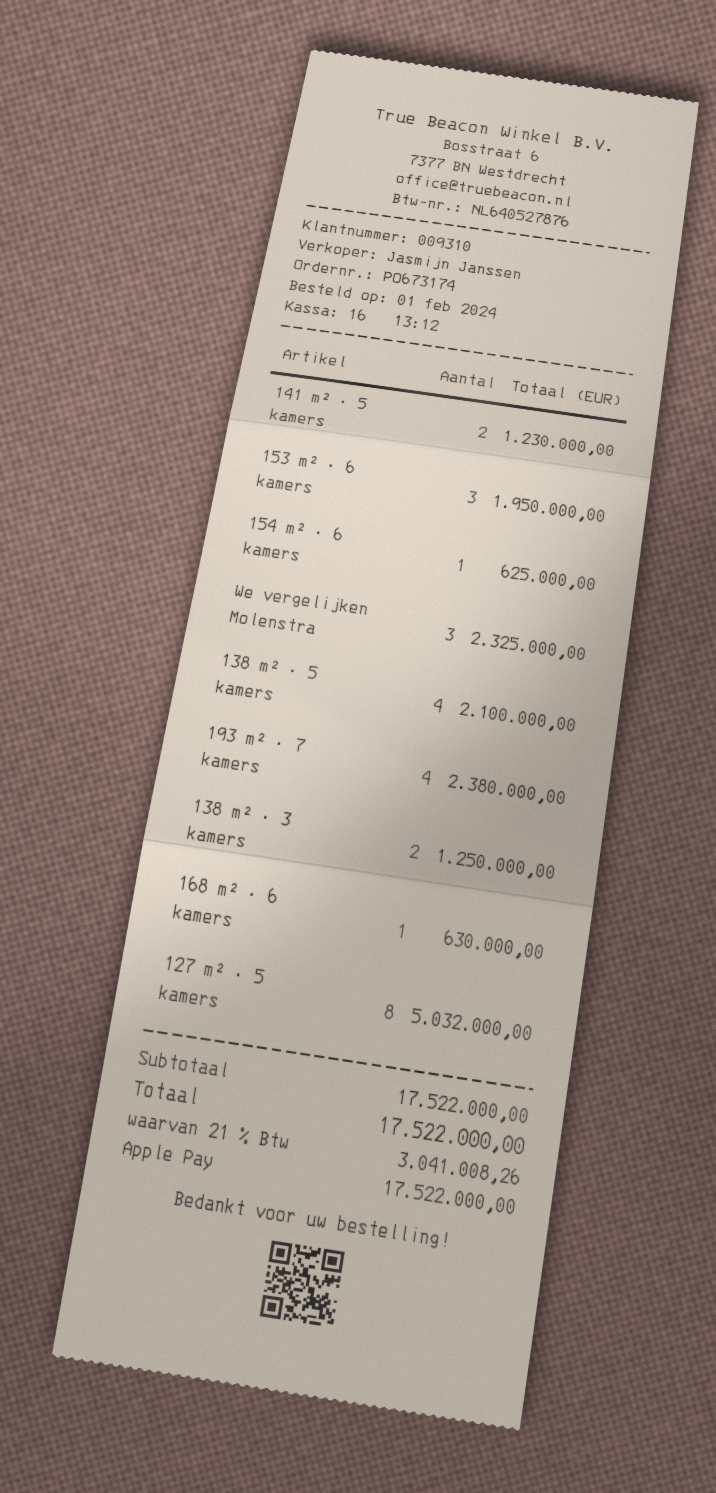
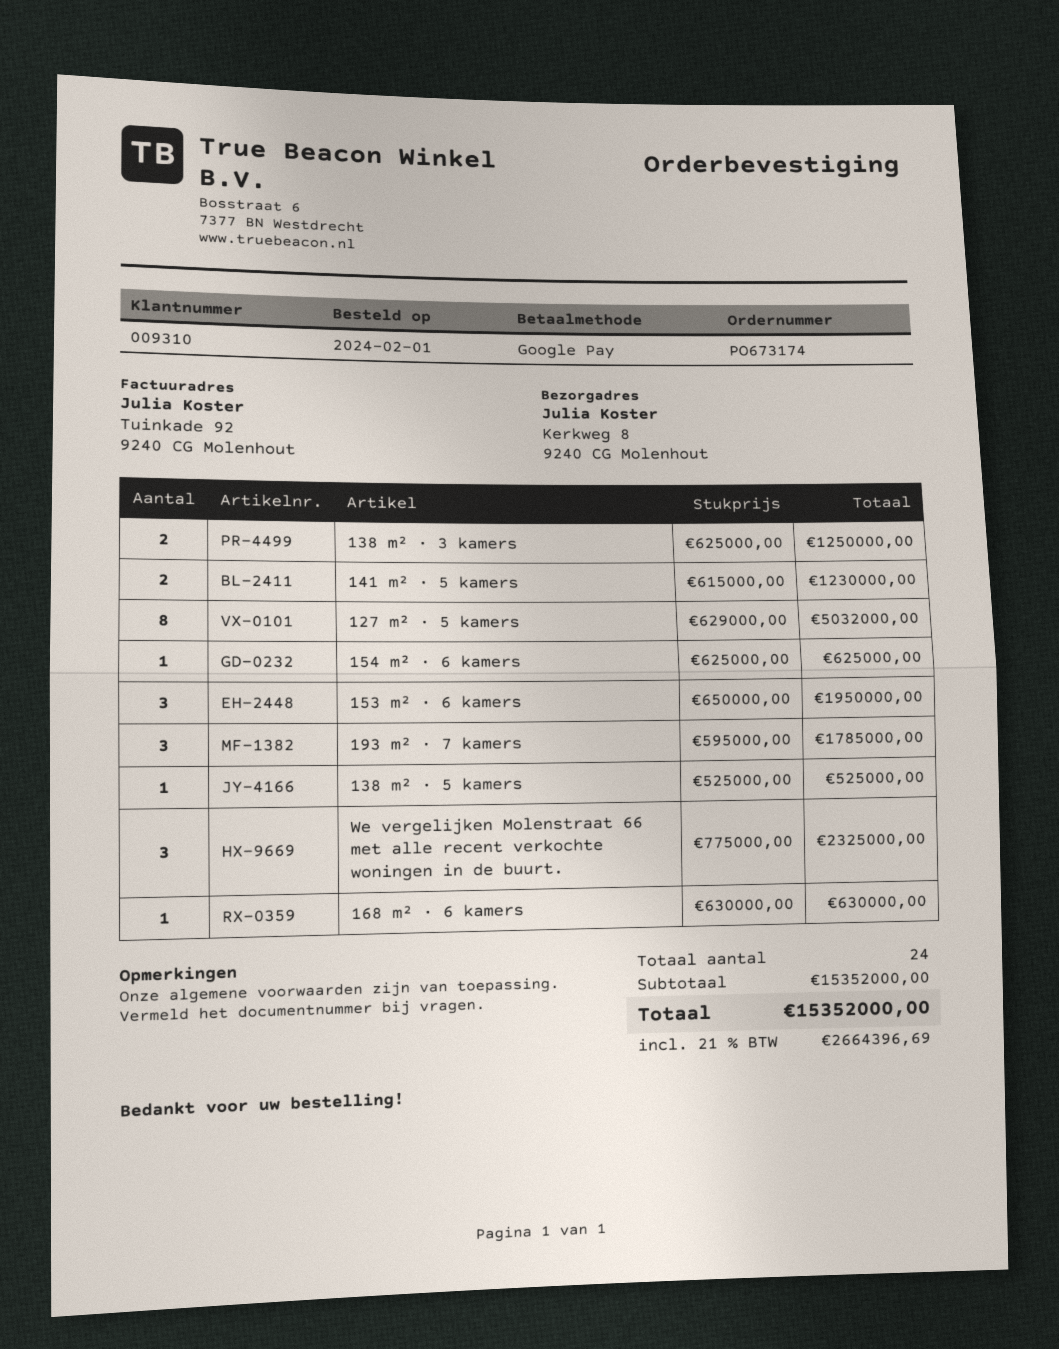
payment method: Apple Pay -> Google Pay
138 m² · 5 kamers: 4 for 2100000.00 -> 1 for 525000.00
193 m² · 7 kamers: 4 for 2380000.00 -> 3 for 1785000.00
subtotal: 17522000.00 -> 15352000.00
tax: 21% = 3041008.26 -> 21% = 2664396.69
total: 17522000.00 -> 15352000.00

